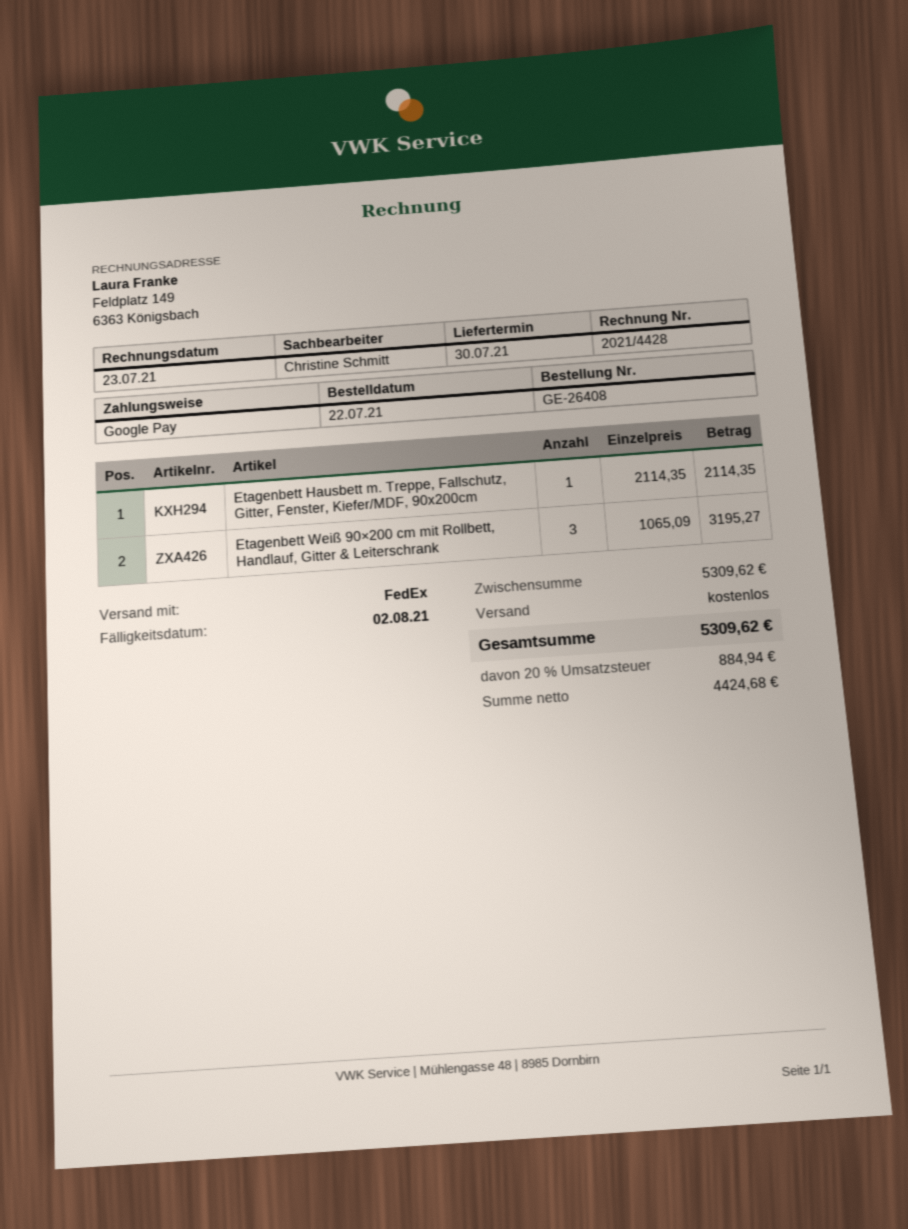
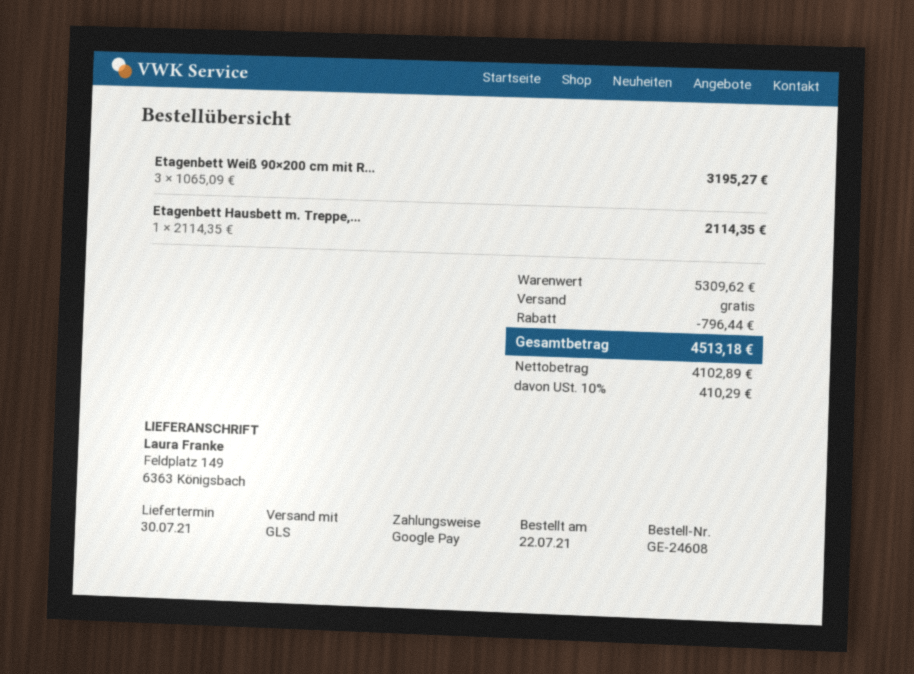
order number: GE-26408 -> GE-24608
shipping method: FedEx -> GLS
discount: none -> 796.44
net: 4424.68 -> 4102.89
tax: 20% = 884.94 -> 10% = 410.29
total: 5309.62 -> 4513.18

